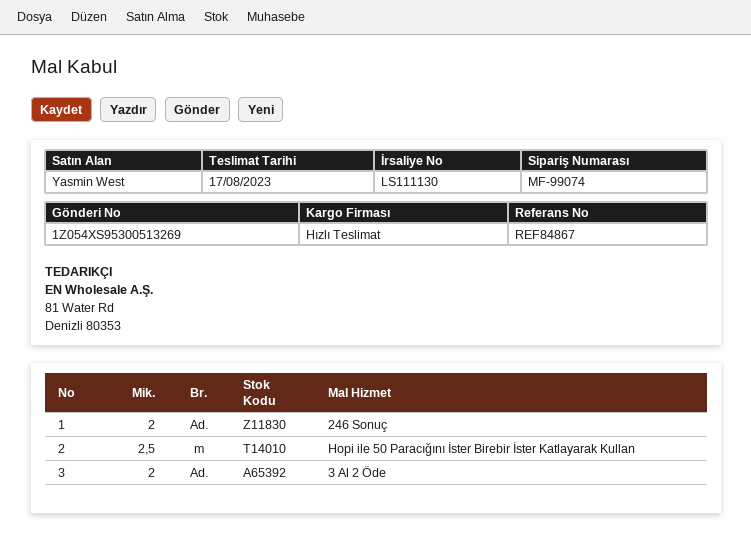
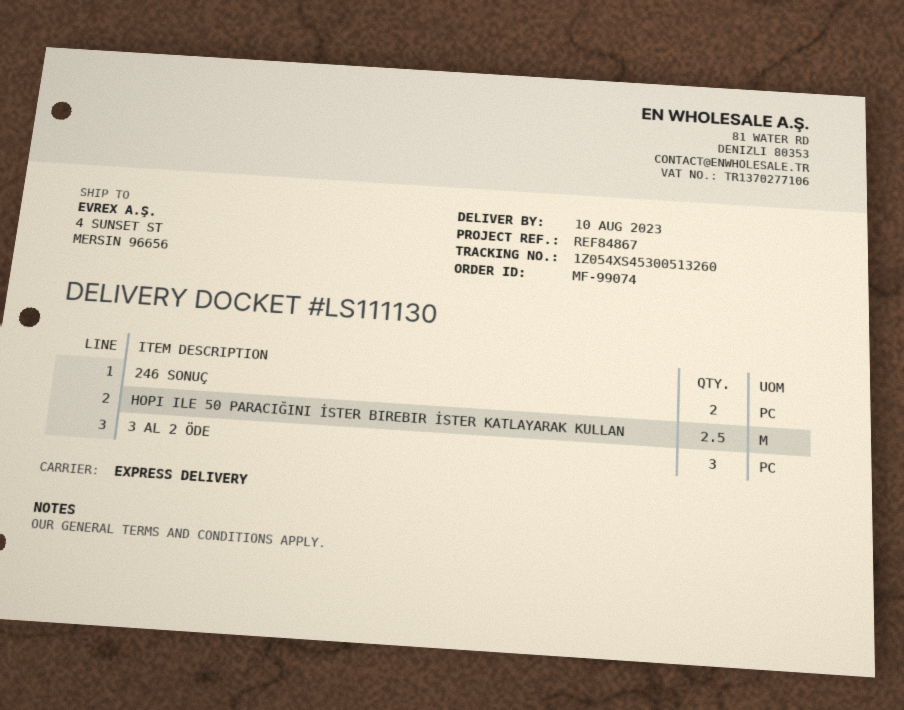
delivery date: 2023-08-17 -> 2023-08-10
tracking number: 1Z054XS95300513269 -> 1Z054XS45300513260
3 Al 2 Öde: 2 -> 3

